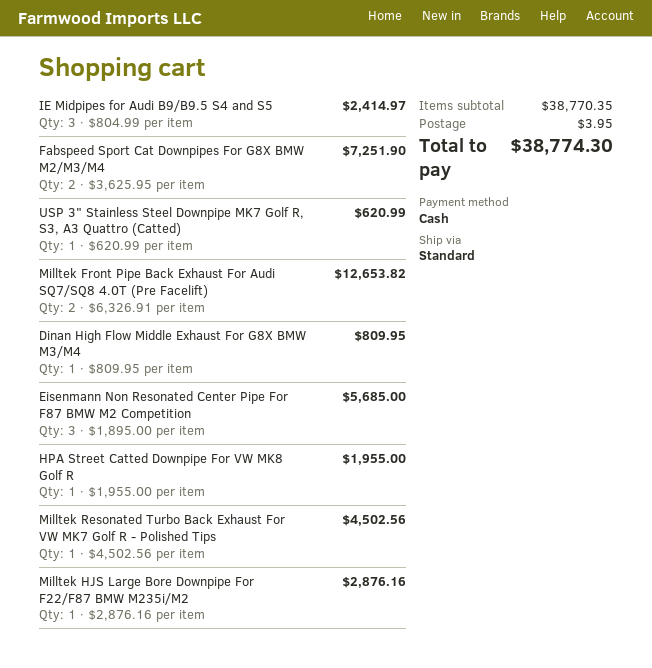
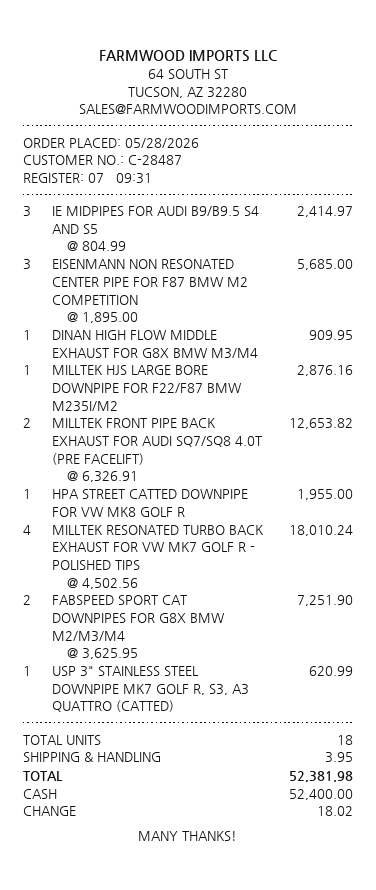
Dinan High Flow Middle Exhaust For G8X BMW M3/M4: 1 x 809.95 = 809.95 -> 1 x 909.95 = 909.95
Milltek Resonated Turbo Back Exhaust For VW MK7 Golf R - Polished Tips: 1 x 4502.56 = 4502.56 -> 4 x 4502.56 = 18010.24
total: 38774.30 -> 52381.98

